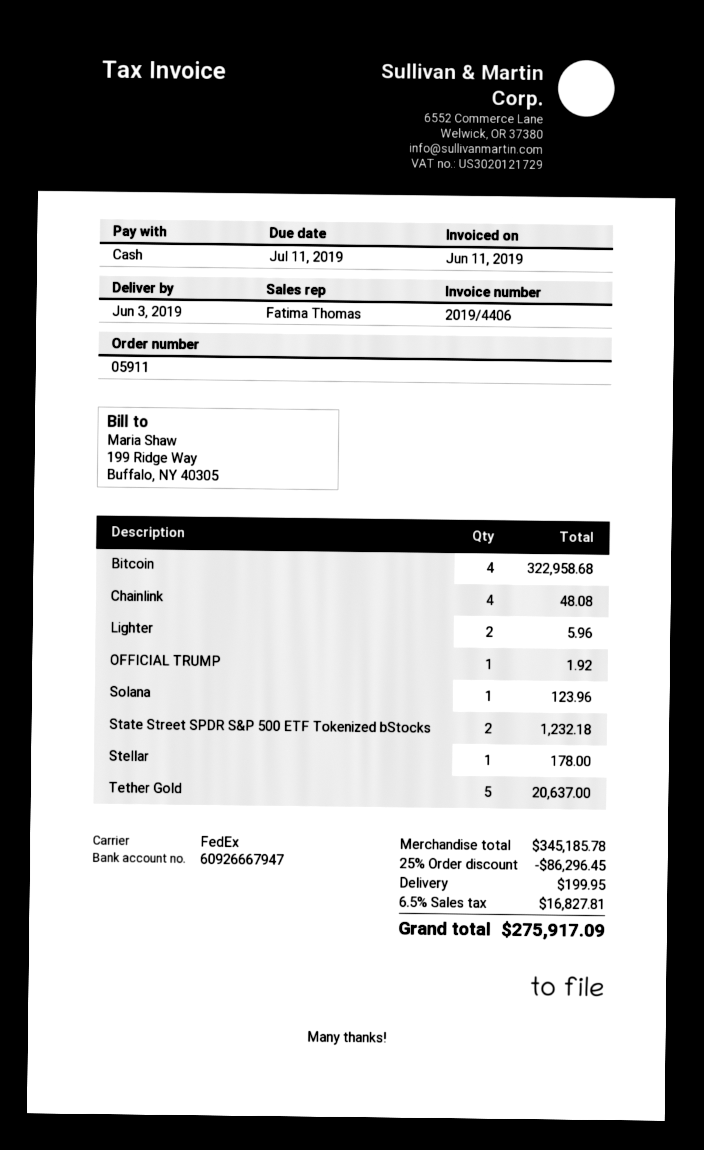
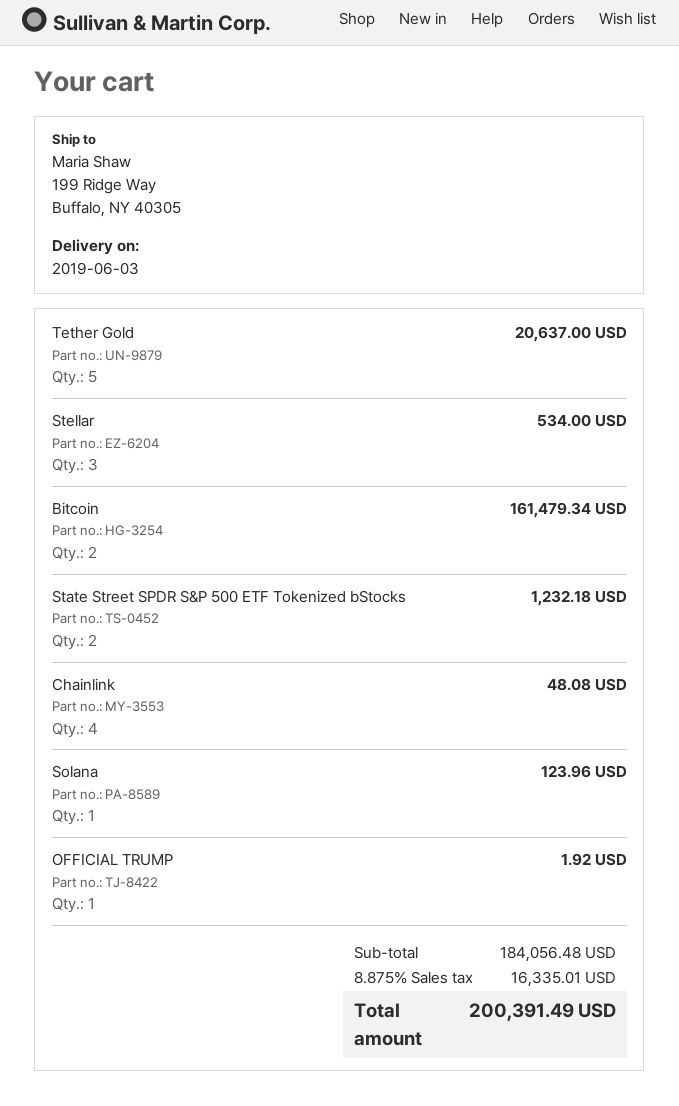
Bitcoin: 4 for 322958.68 -> 2 for 161479.34
Lighter: 2 for 5.96 -> none
Stellar: 1 for 178.00 -> 3 for 534.00
subtotal: 345185.78 -> 184056.48
discount: 25% = 86296.45 -> none
shipping: 199.95 -> none
tax: 6.5% = 16827.81 -> 8.875% = 16335.01
total: 275917.09 -> 200391.49

